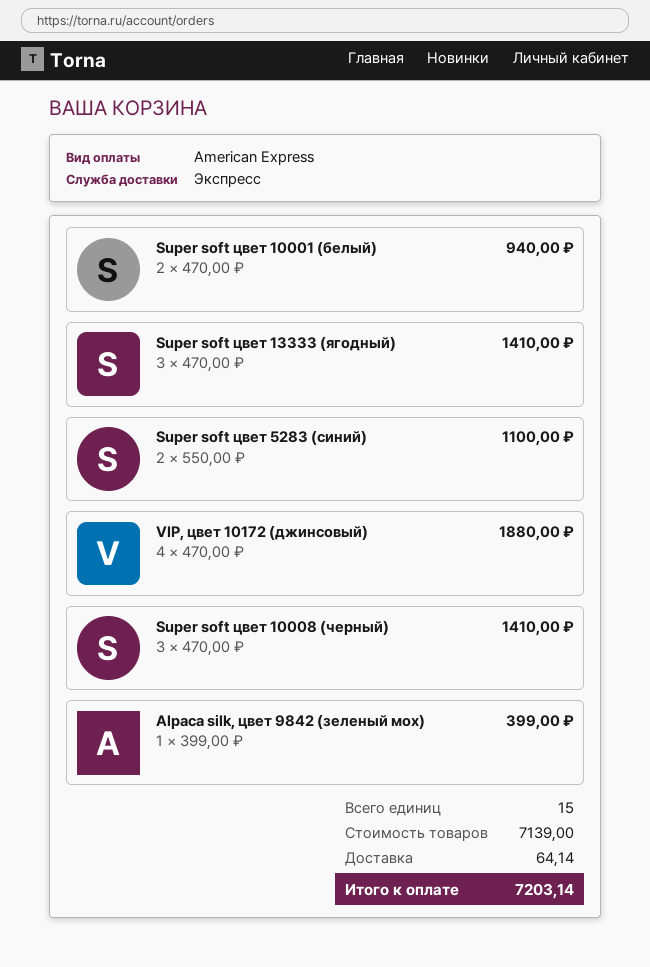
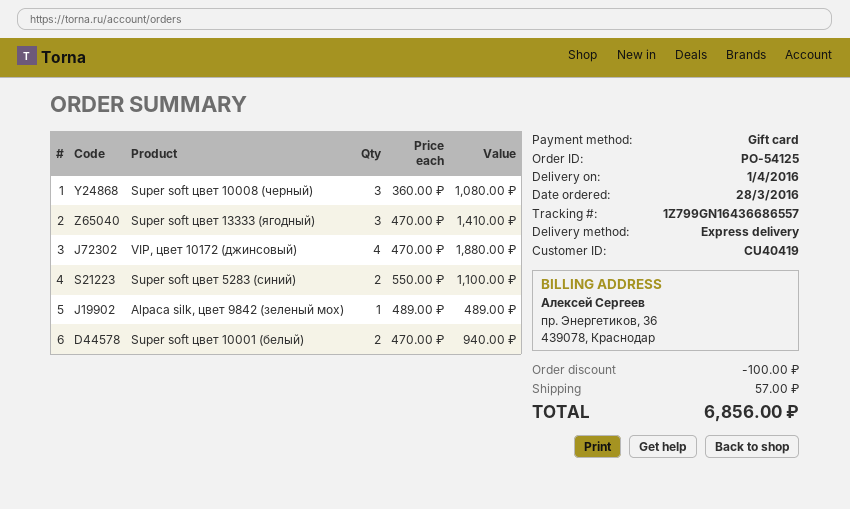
payment method: American Express -> gift card
Super soft цвет 10008 (черный): 3 x 470.00 = 1410.00 -> 3 x 360.00 = 1080.00
Alpaca silk, цвет 9842 (зеленый мох): 1 x 399.00 = 399.00 -> 1 x 489.00 = 489.00
discount: none -> 100.00
shipping: 64.14 -> 57.00
total: 7203.14 -> 6856.00

